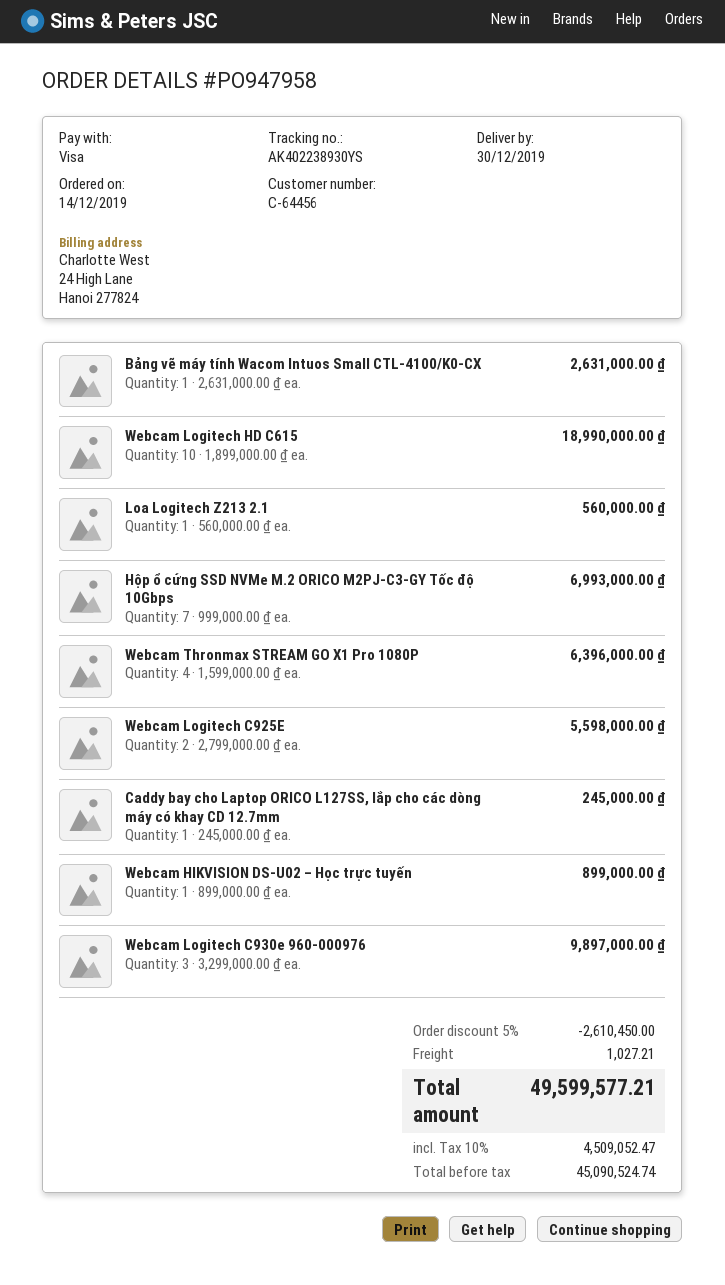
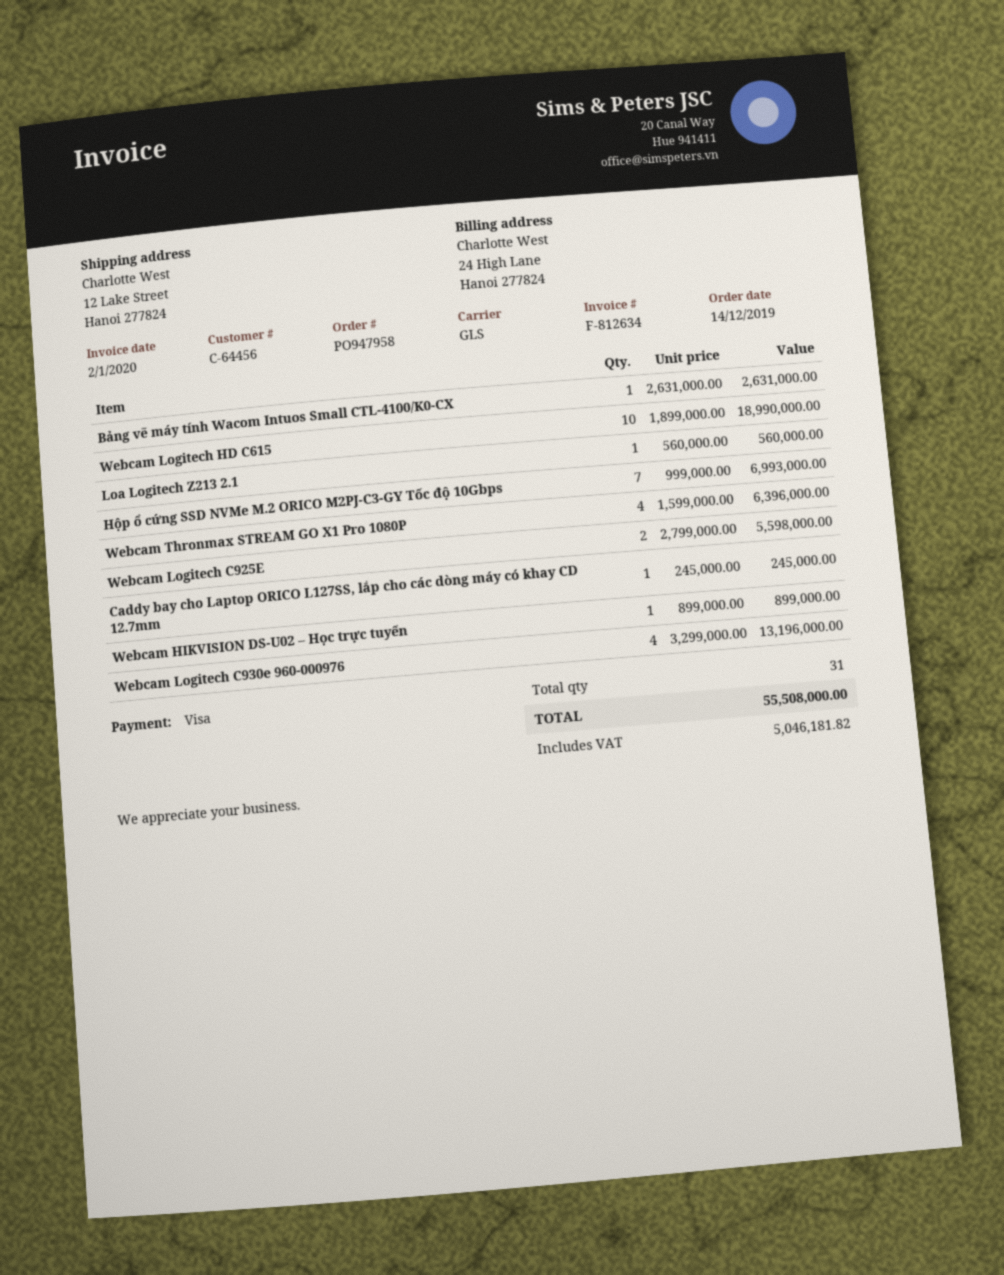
Webcam Logitech C930e 960-000976: 3 x 3299000.00 = 9897000.00 -> 4 x 3299000.00 = 13196000.00
discount: 5% = 2610450.00 -> none
shipping: 1027.21 -> none
tax: 4509052.47 -> 5046181.82
total: 49599577.21 -> 55508000.00

